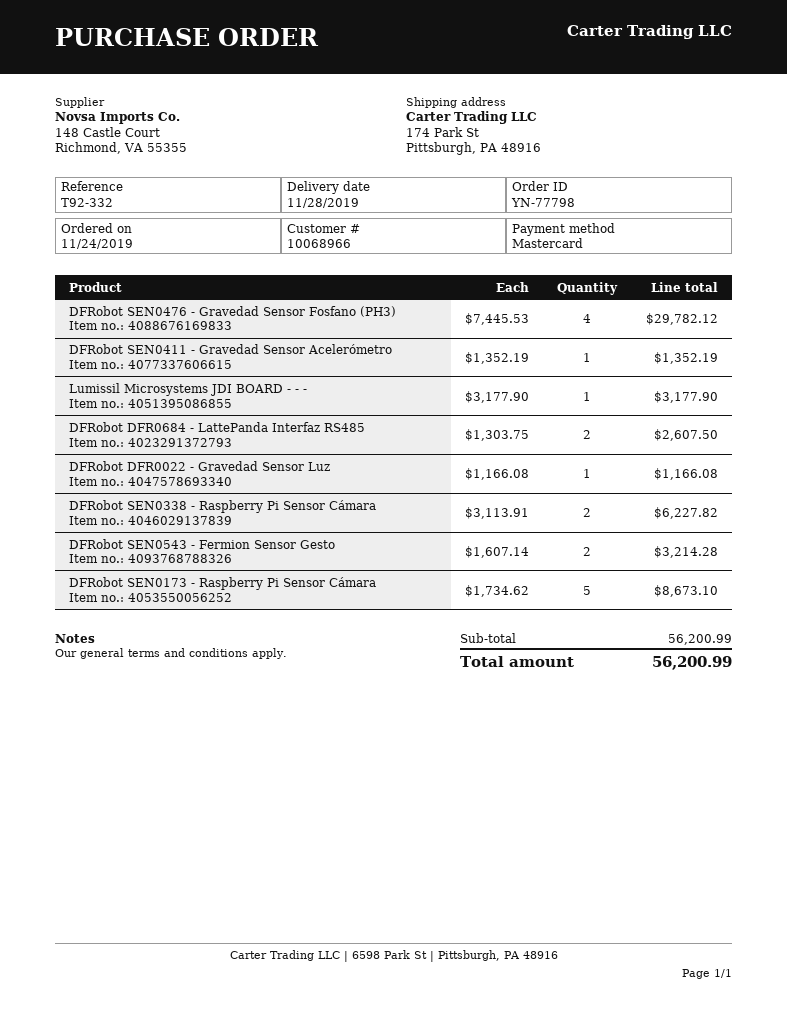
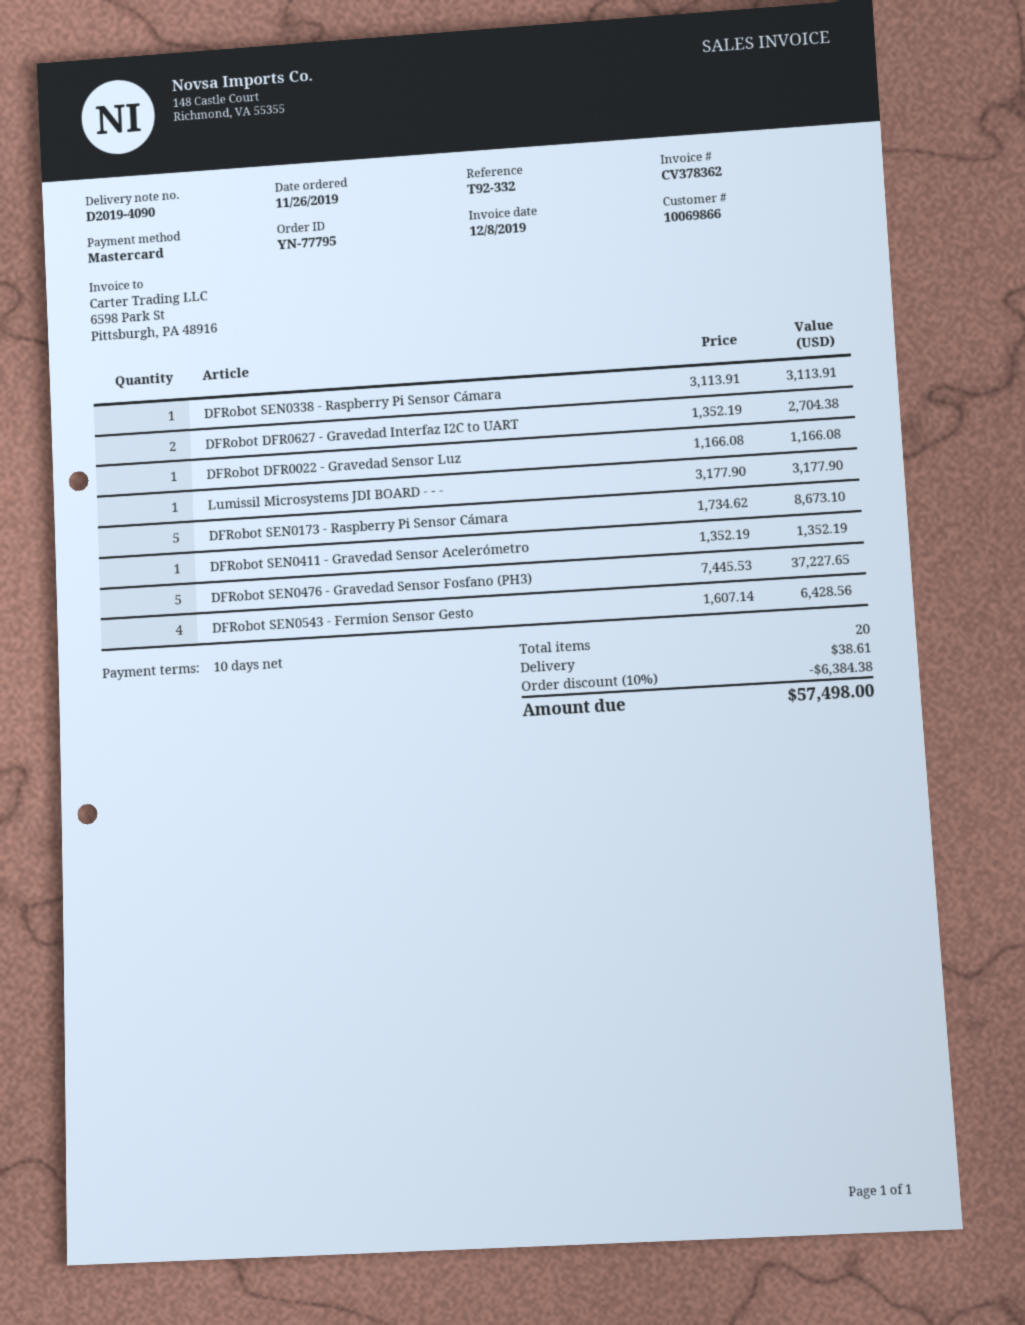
order number: YN-77798 -> YN-77795
order date: 2019-11-24 -> 2019-11-26
customer number: 10068966 -> 10069866
DFRobot SEN0476 - Gravedad Sensor Fosfano (PH3): 4 x 7445.53 = 29782.12 -> 5 x 7445.53 = 37227.65
DFRobot DFR0684 - LattePanda Interfaz RS485: 2 x 1303.75 = 2607.50 -> none
DFRobot SEN0338 - Raspberry Pi Sensor Cámara: 2 x 3113.91 = 6227.82 -> 1 x 3113.91 = 3113.91
DFRobot SEN0543 - Fermion Sensor Gesto: 2 x 1607.14 = 3214.28 -> 4 x 1607.14 = 6428.56
DFRobot DFR0627 - Gravedad Interfaz I2C to UART: none -> 2 x 1352.19 = 2704.38
discount: none -> 10% = 6384.38
shipping: none -> 38.61
total: 56200.99 -> 57498.00

